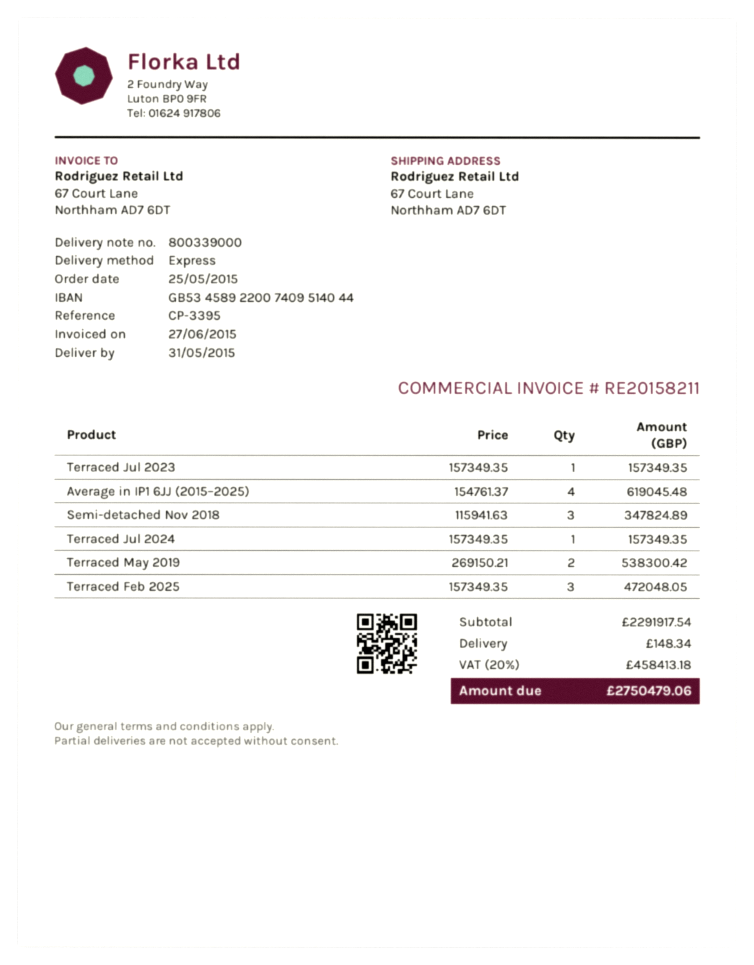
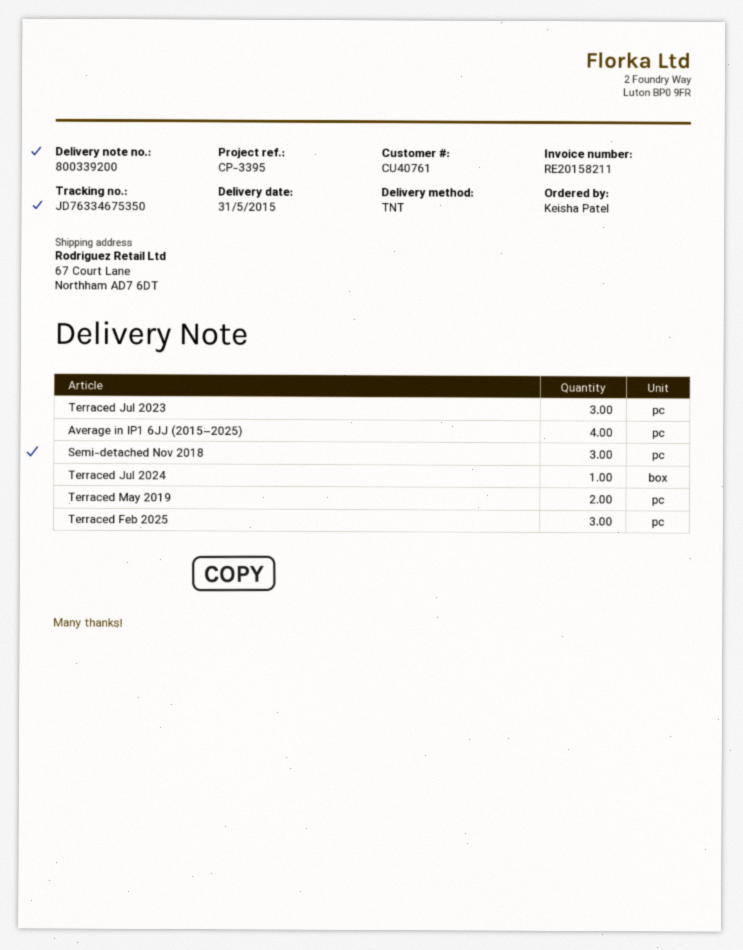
delivery note number: 800339000 -> 800339200
shipping method: express -> TNT
Terraced Jul 2023: 1 -> 3

